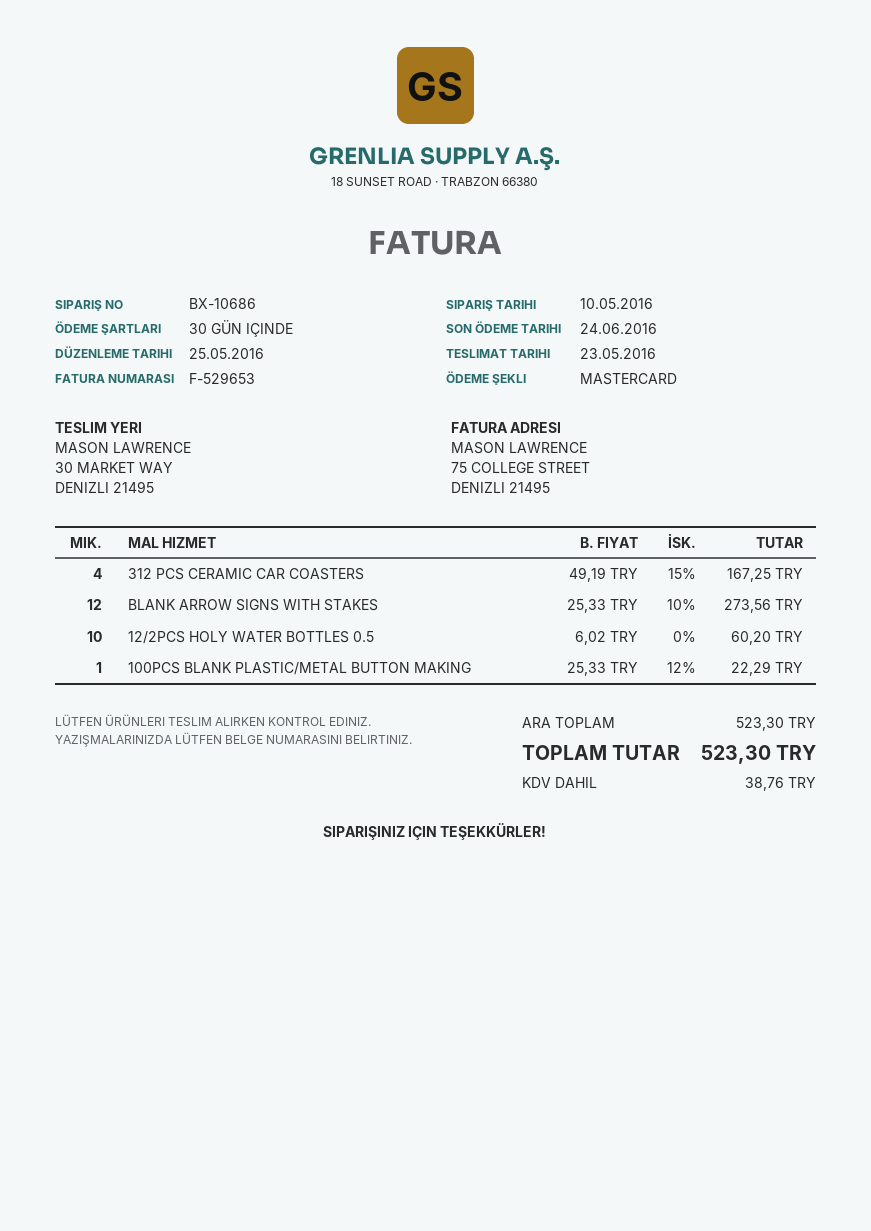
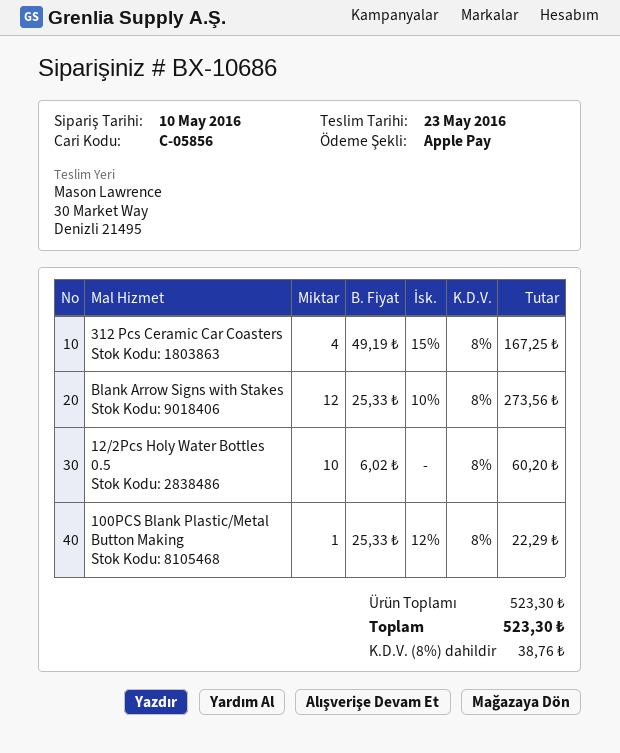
payment method: Mastercard -> Apple Pay

